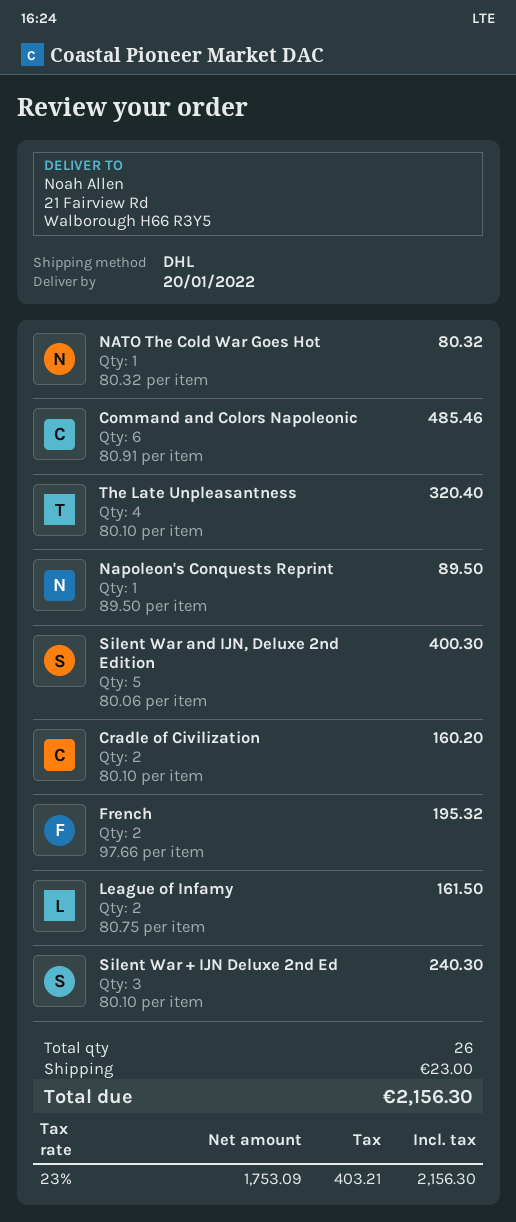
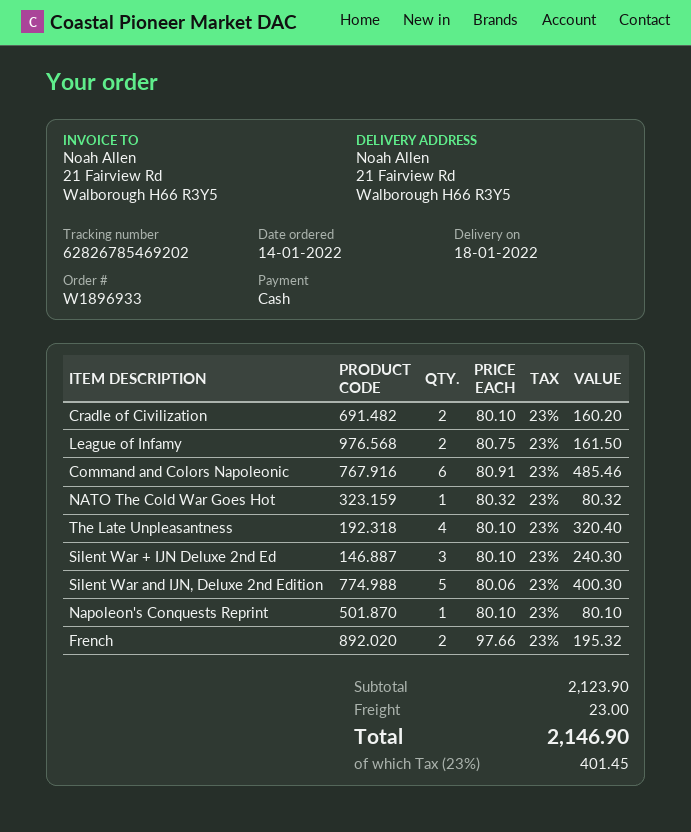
delivery date: 2022-01-20 -> 2022-01-18
Napoleon's Conquests Reprint: 1 x 89.50 = 89.50 -> 1 x 80.10 = 80.10
tax: 23% = 403.21 -> 23% = 401.45
total: 2156.30 -> 2146.90

